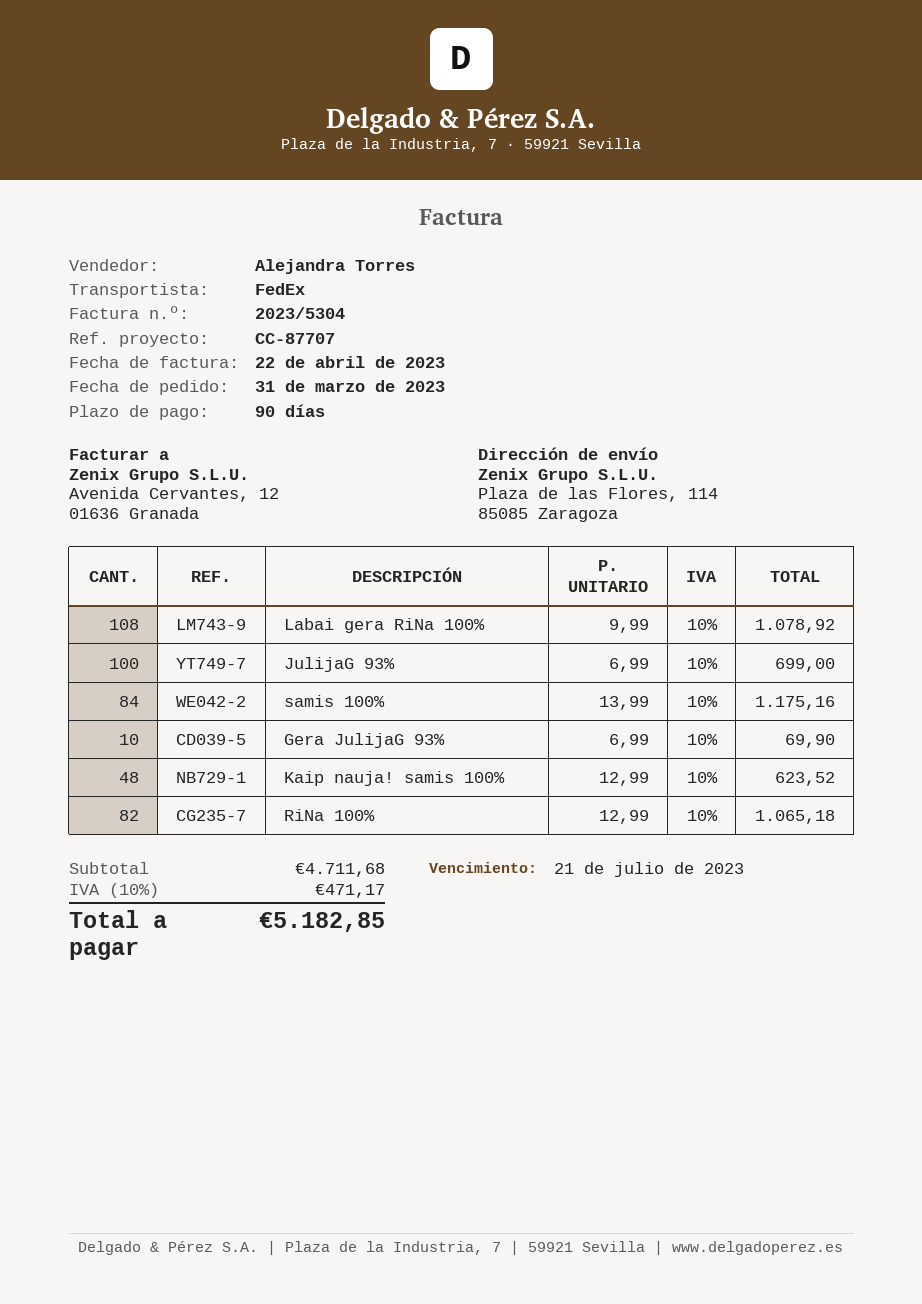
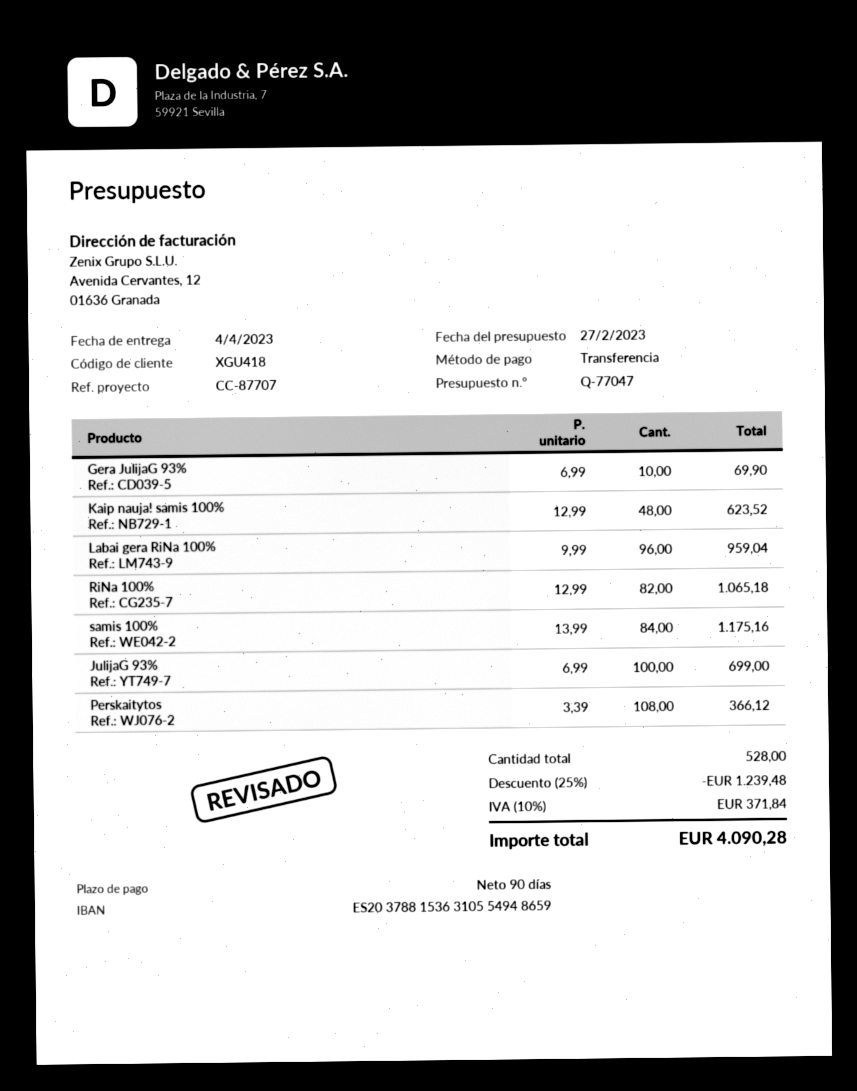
Labai gera RiNa 100%: 108 x 9.99 = 1078.92 -> 96 x 9.99 = 959.04
Perskaitytos: none -> 108 x 3.39 = 366.12
discount: none -> 25% = 1239.48
tax: 10% = 471.17 -> 10% = 371.84
total: 5182.85 -> 4090.28

